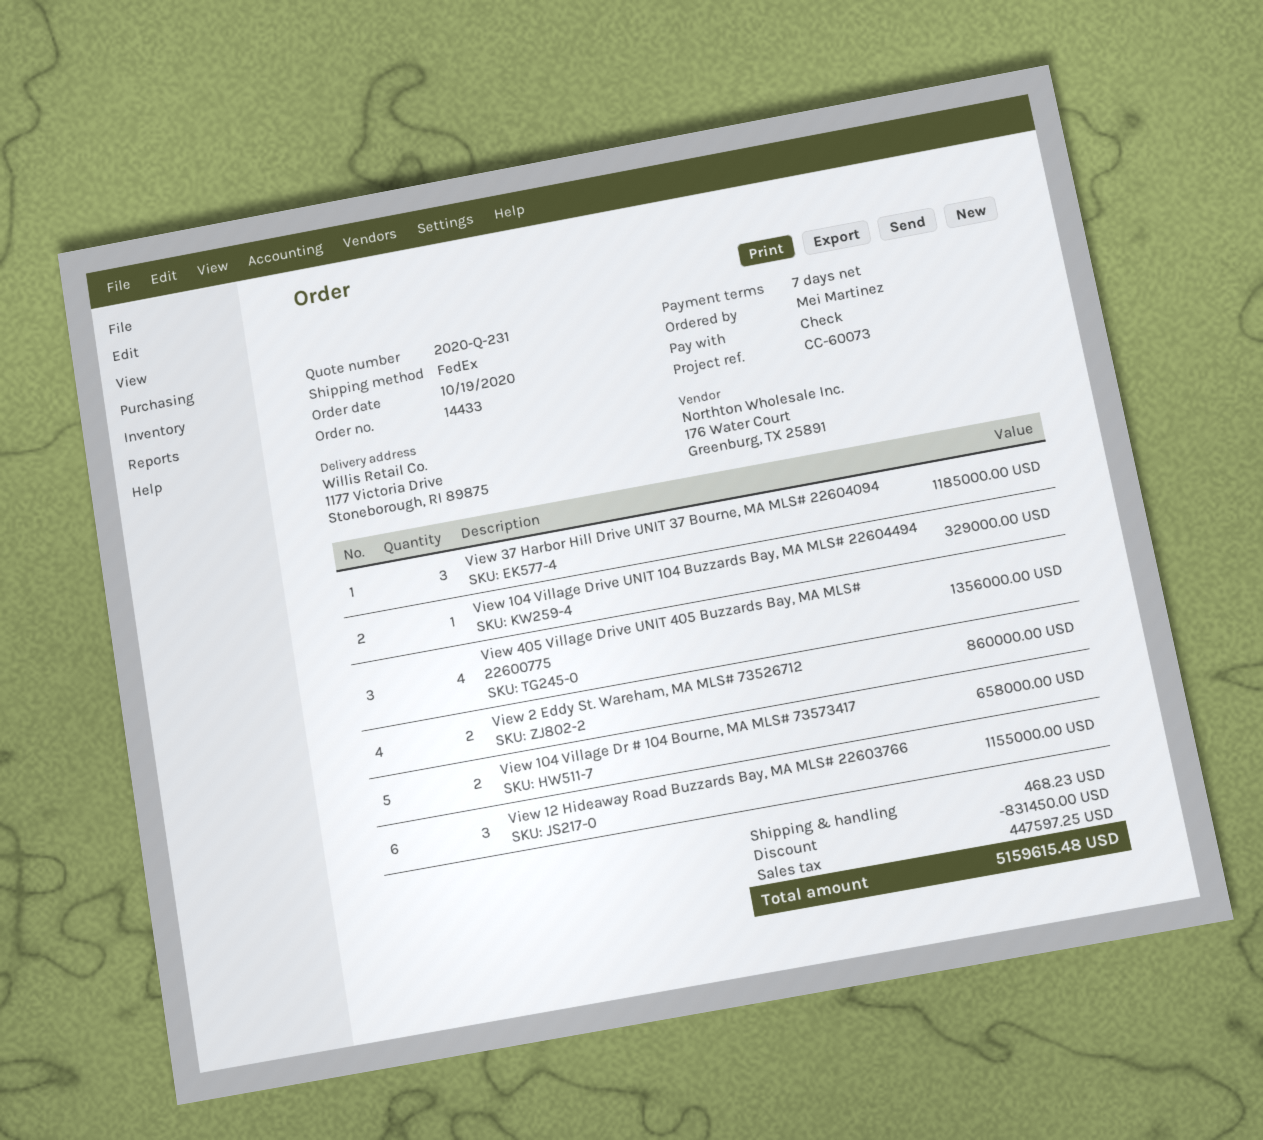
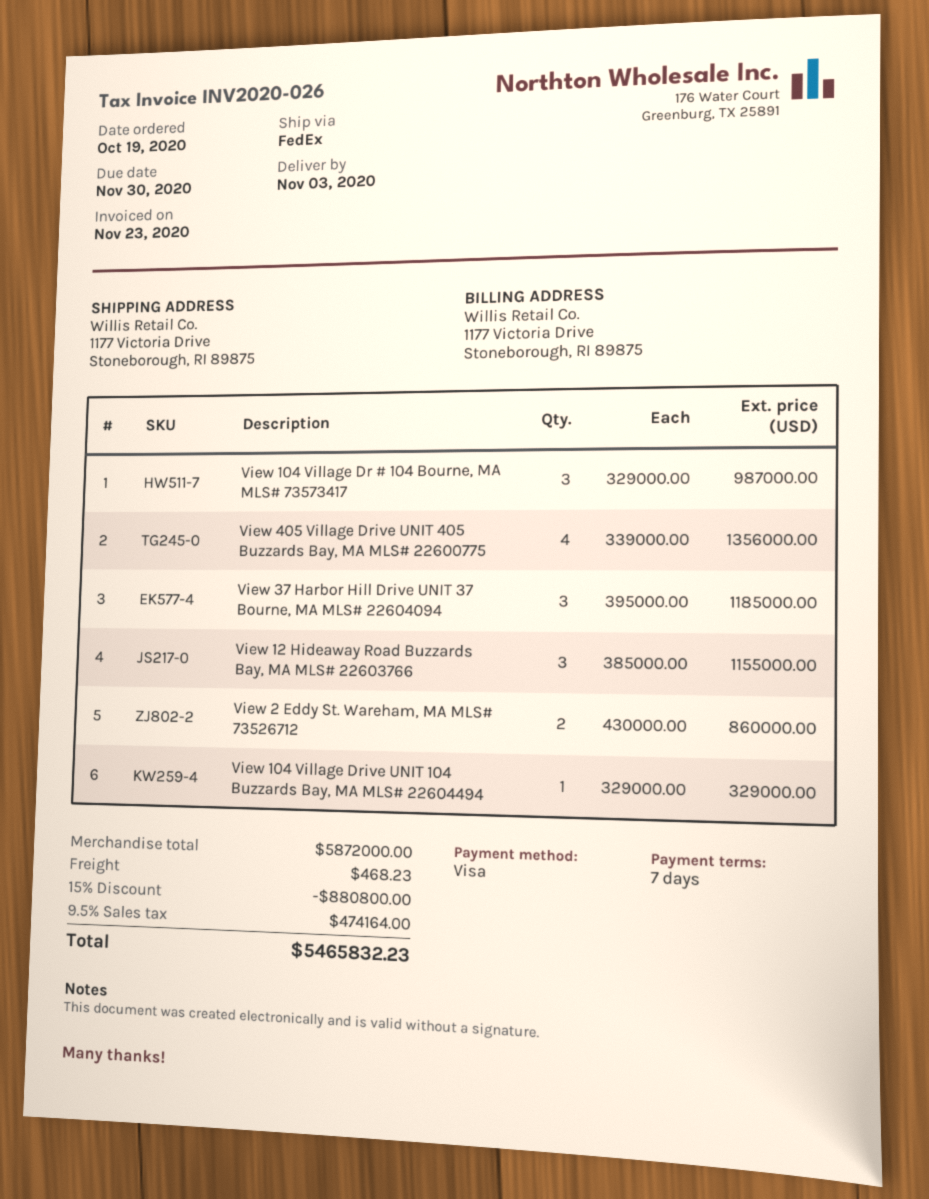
payment method: cheque -> Visa
View 104 Village Dr # 104 Bourne, MA MLS# 73573417: 2 for 658000.00 -> 3 for 987000.00
discount: 831450.00 -> 880800.00
tax: 447597.25 -> 474164.00
total: 5159615.48 -> 5465832.23

